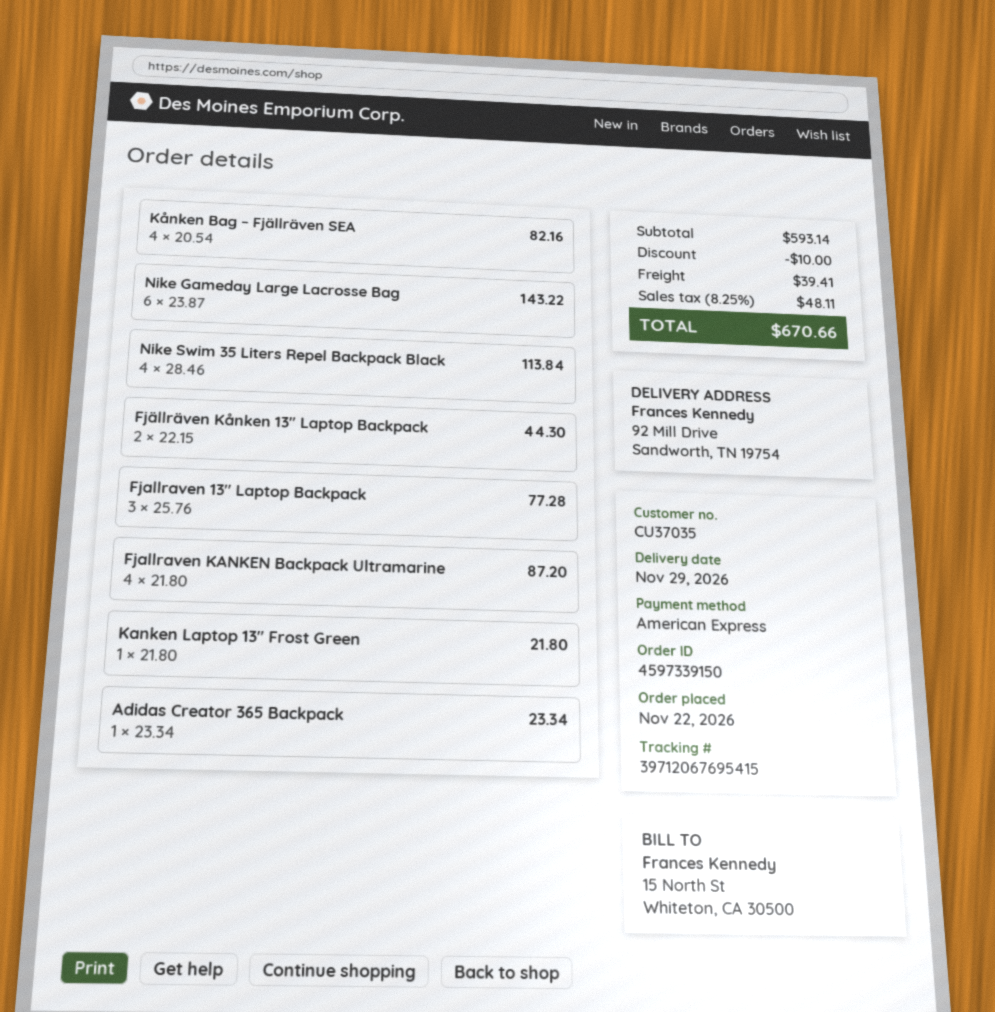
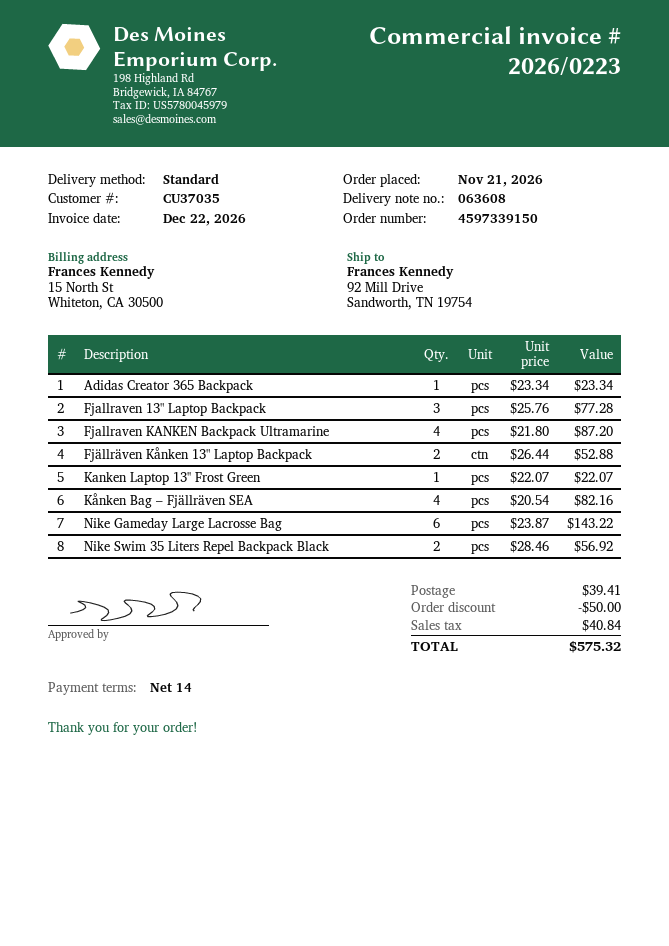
order date: 2026-11-22 -> 2026-11-21
Nike Swim 35 Liters Repel Backpack Black: 4 x 28.46 = 113.84 -> 2 x 28.46 = 56.92
Fjällräven Kånken 13" Laptop Backpack: 2 x 22.15 = 44.30 -> 2 x 26.44 = 52.88
Kanken Laptop 13'' Frost Green: 1 x 21.80 = 21.80 -> 1 x 22.07 = 22.07
discount: 10.00 -> 50.00
tax: 48.11 -> 40.84
total: 670.66 -> 575.32

